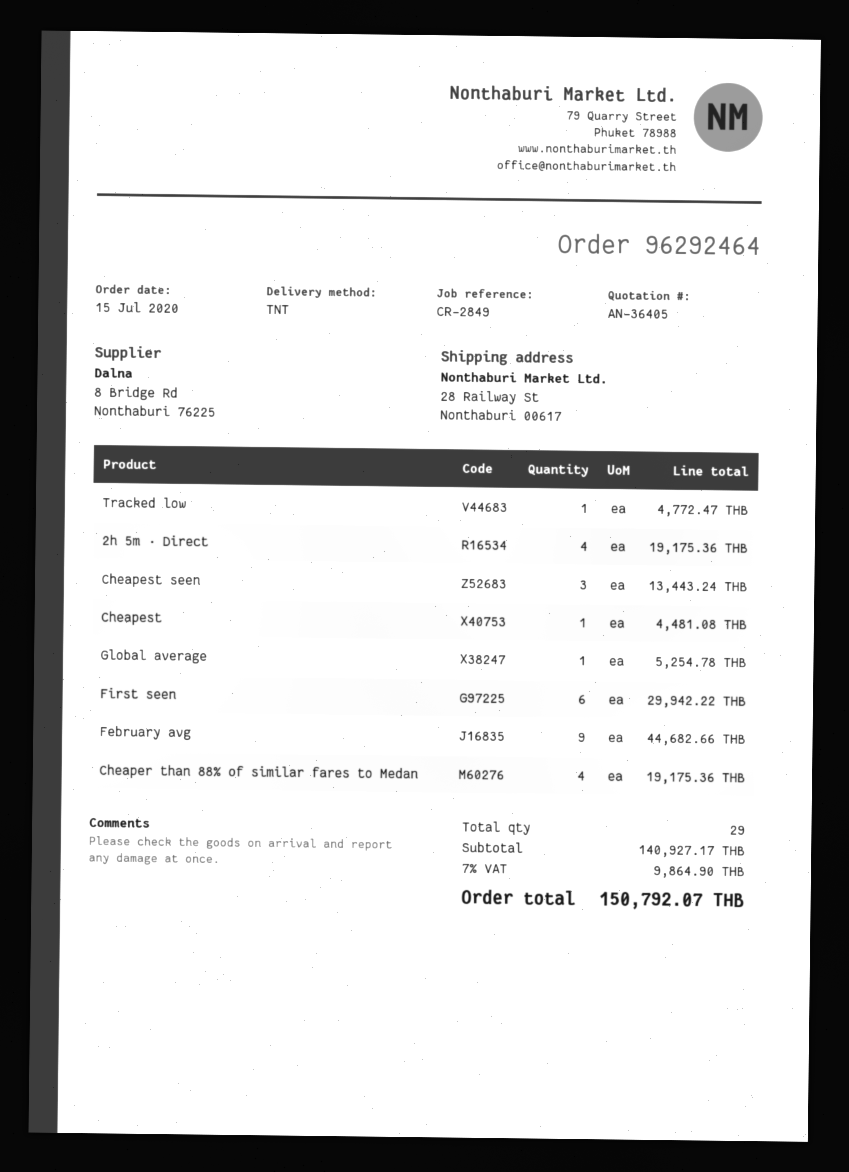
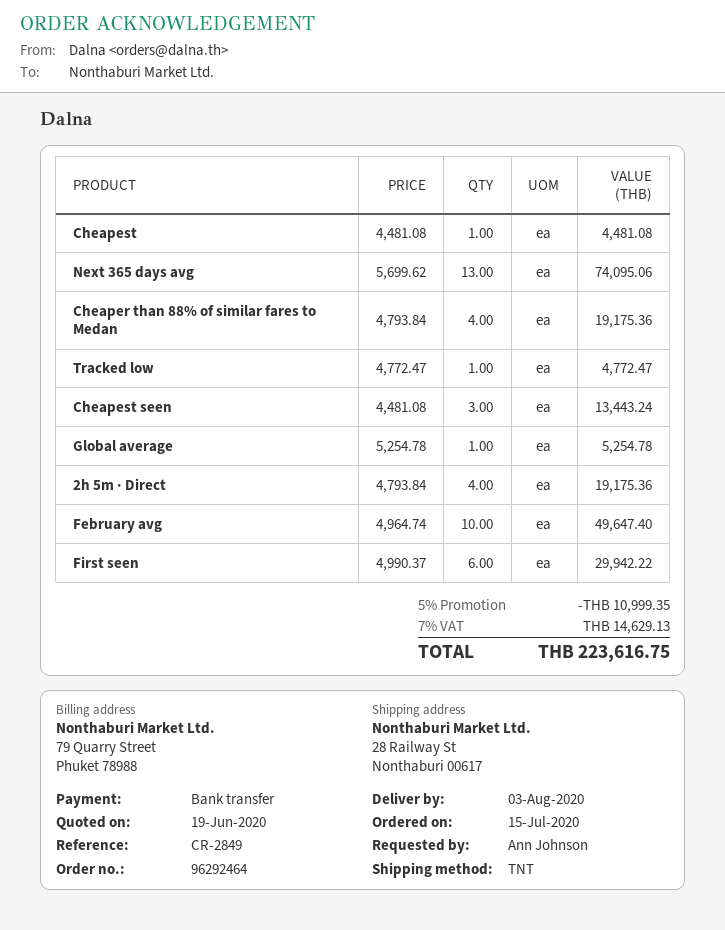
February avg: 9 for 44682.66 -> 10 for 49647.40
Next 365 days avg: none -> 13 for 74095.06
discount: none -> 5% = 10999.35
tax: 7% = 9864.90 -> 7% = 14629.13
total: 150792.07 -> 223616.75

